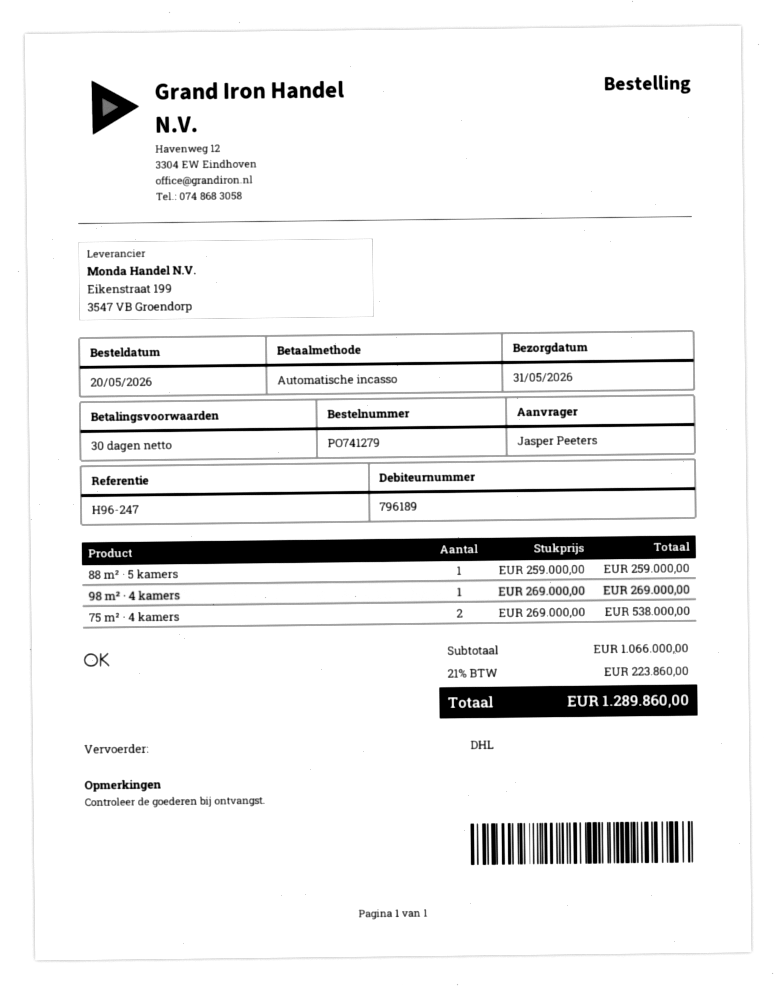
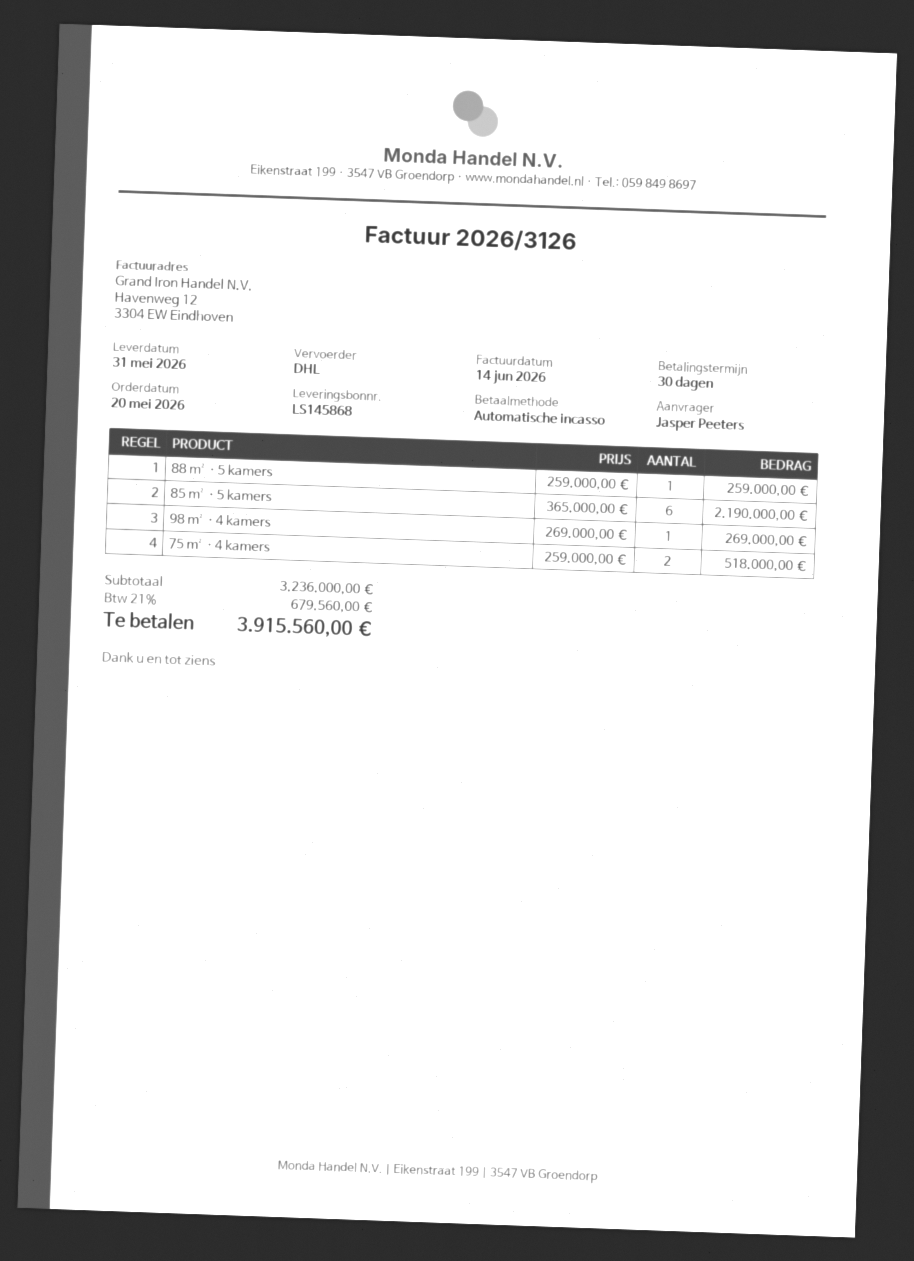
75 m² · 4 kamers: 2 x 269000.00 = 538000.00 -> 2 x 259000.00 = 518000.00
85 m² · 5 kamers: none -> 6 x 365000.00 = 2190000.00
subtotal: 1066000.00 -> 3236000.00
tax: 21% = 223860.00 -> 21% = 679560.00
total: 1289860.00 -> 3915560.00

